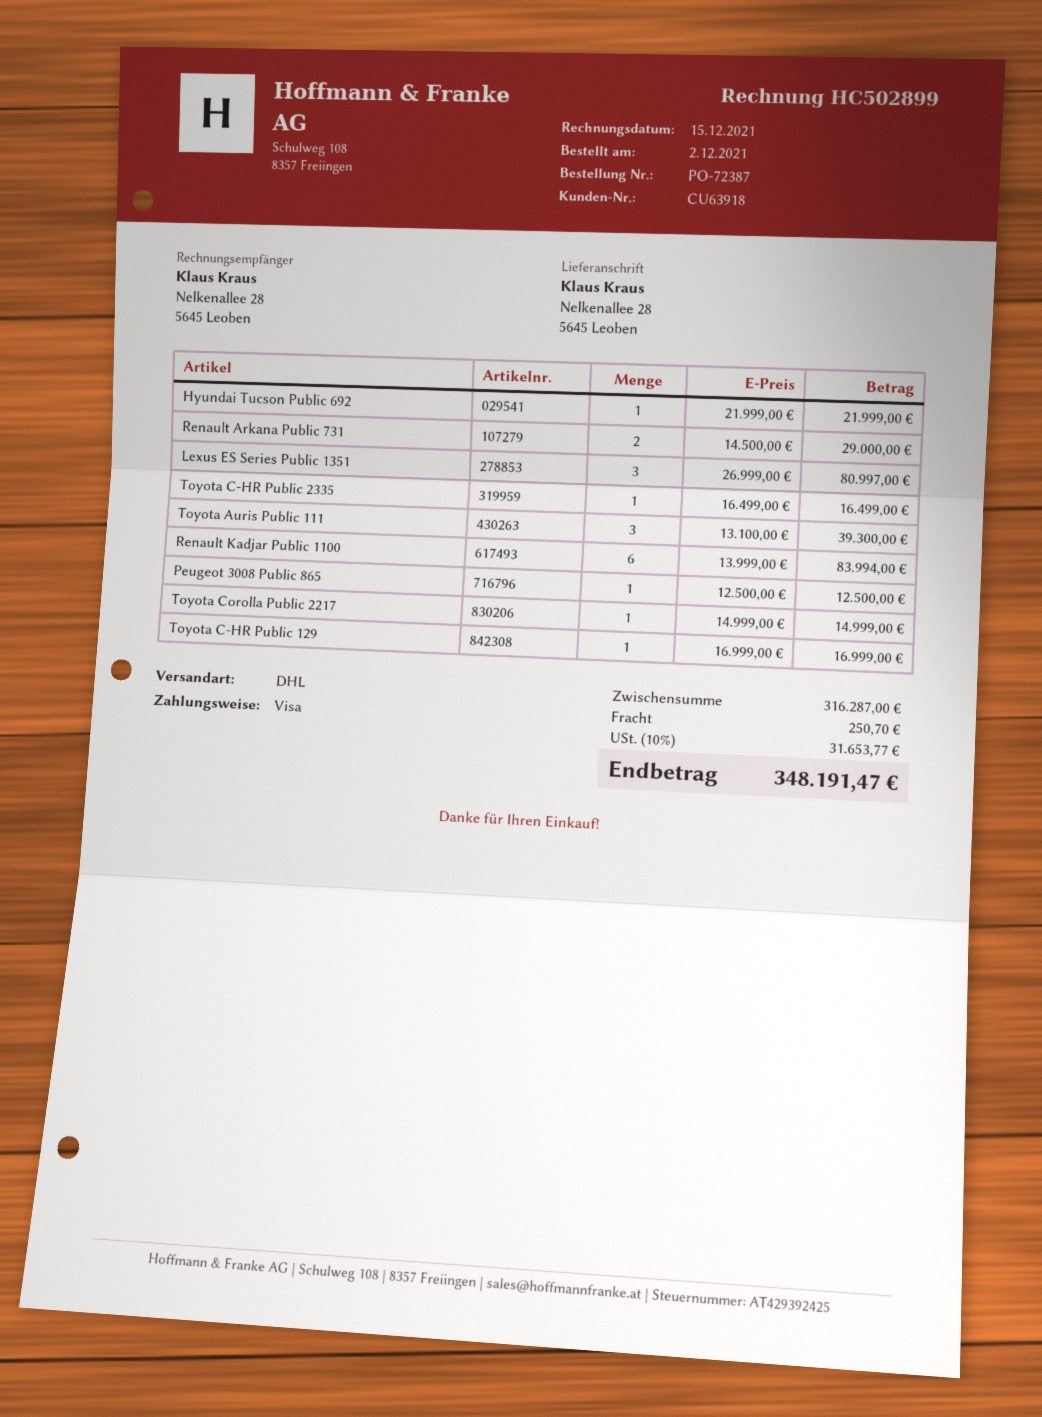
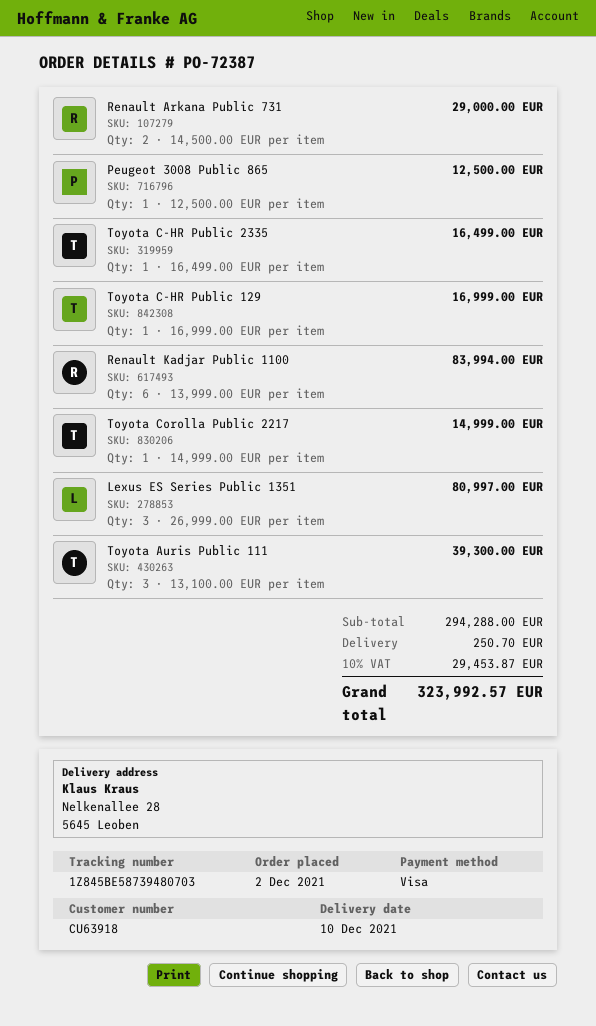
Hyundai Tucson Public 692: 1 x 21999.00 = 21999.00 -> none
subtotal: 316287.00 -> 294288.00
tax: 10% = 31653.77 -> 10% = 29453.87
total: 348191.47 -> 323992.57

